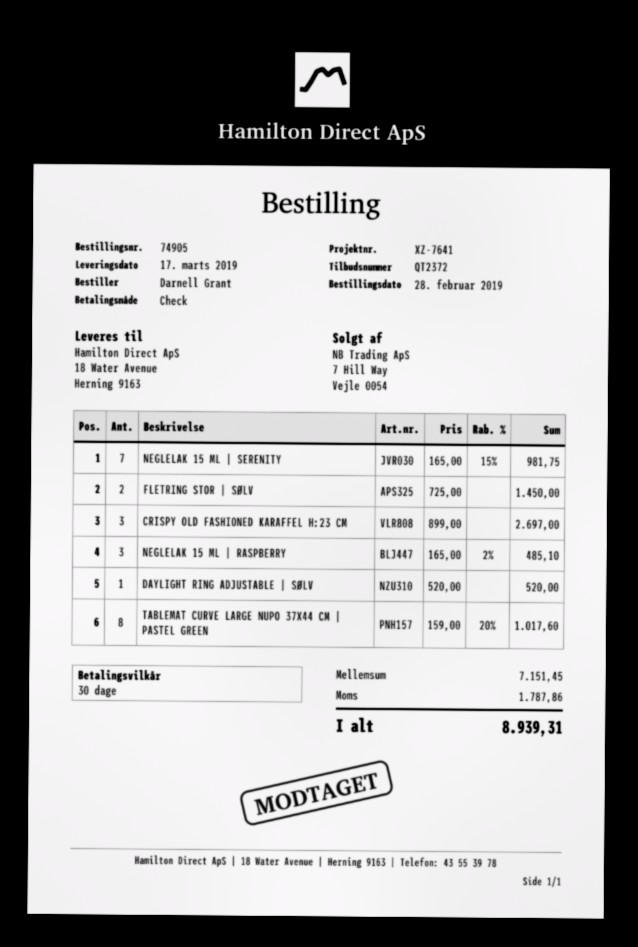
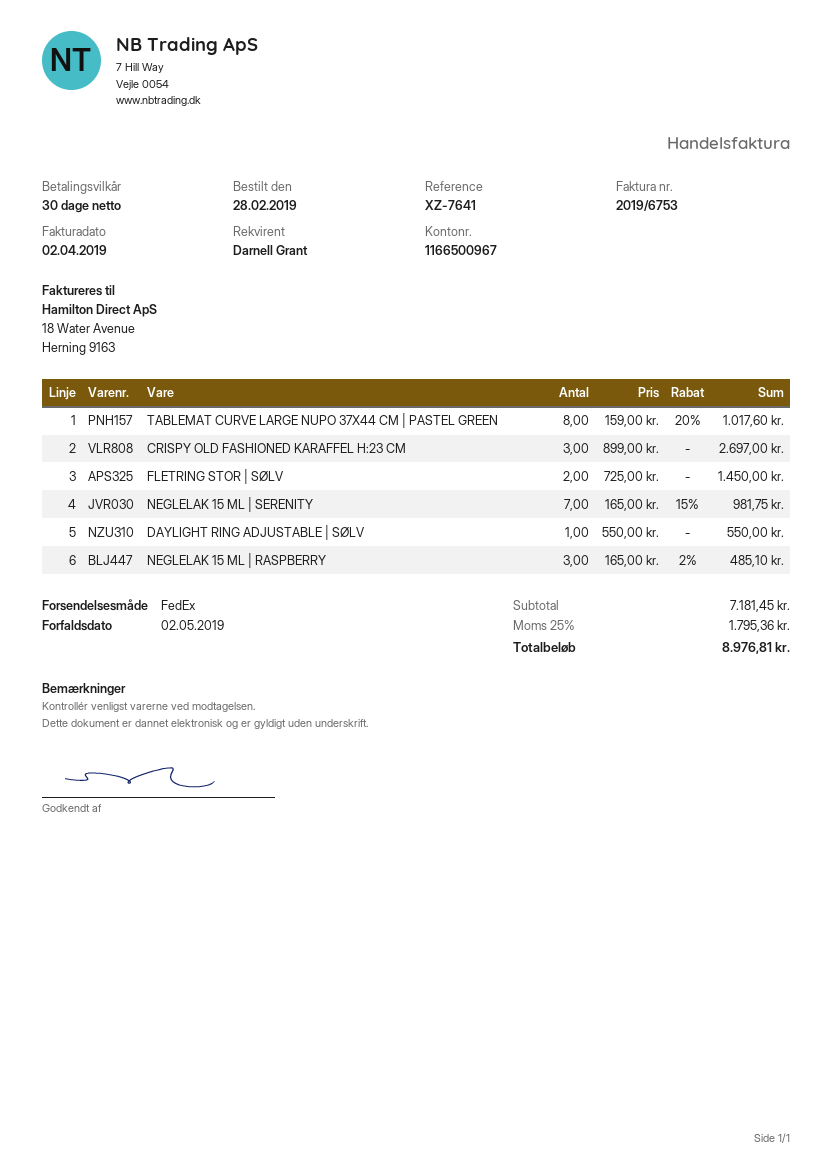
DAYLIGHT RING ADJUSTABLE | SØLV: 1 x 520.00 = 520.00 -> 1 x 550.00 = 550.00
subtotal: 7151.45 -> 7181.45
tax: 1787.86 -> 1795.36
total: 8939.31 -> 8976.81

